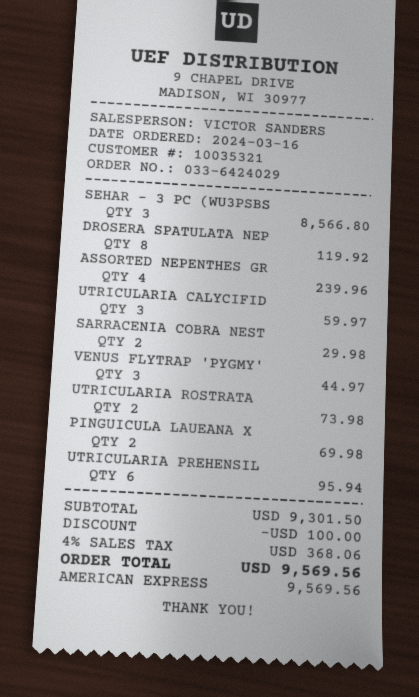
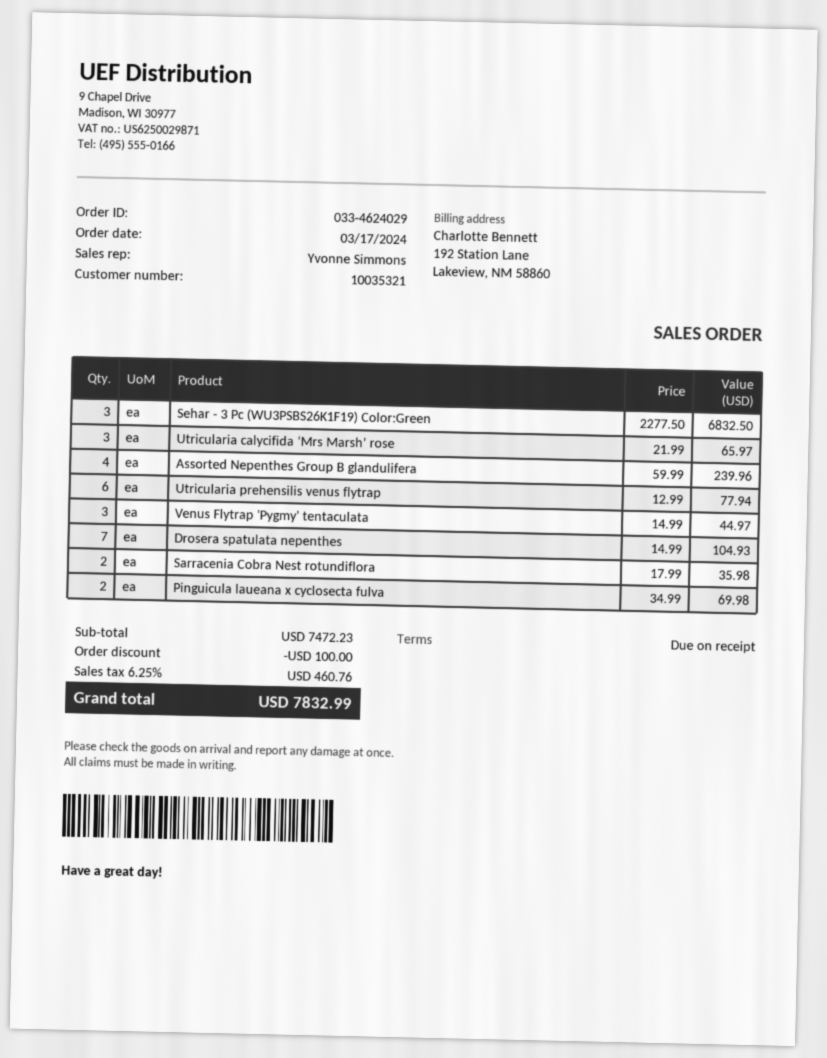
order number: 033-6424029 -> 033-4624029
order date: 2024-03-16 -> 2024-03-17
sales rep: VICTOR SANDERS -> Yvonne Simmons
SEHAR - 3 PC (WU3PSBS: 3 for 8566.80 -> 3 for 6832.50
DROSERA SPATULATA NEP: 8 for 119.92 -> 7 for 104.93
UTRICULARIA CALYCIFID: 3 for 59.97 -> 3 for 65.97
SARRACENIA COBRA NEST: 2 for 29.98 -> 2 for 35.98
UTRICULARIA ROSTRATA: 2 for 73.98 -> none
UTRICULARIA PREHENSIL: 6 for 95.94 -> 6 for 77.94
subtotal: 9301.50 -> 7472.23
tax: 4% = 368.06 -> 6.25% = 460.76
total: 9569.56 -> 7832.99

